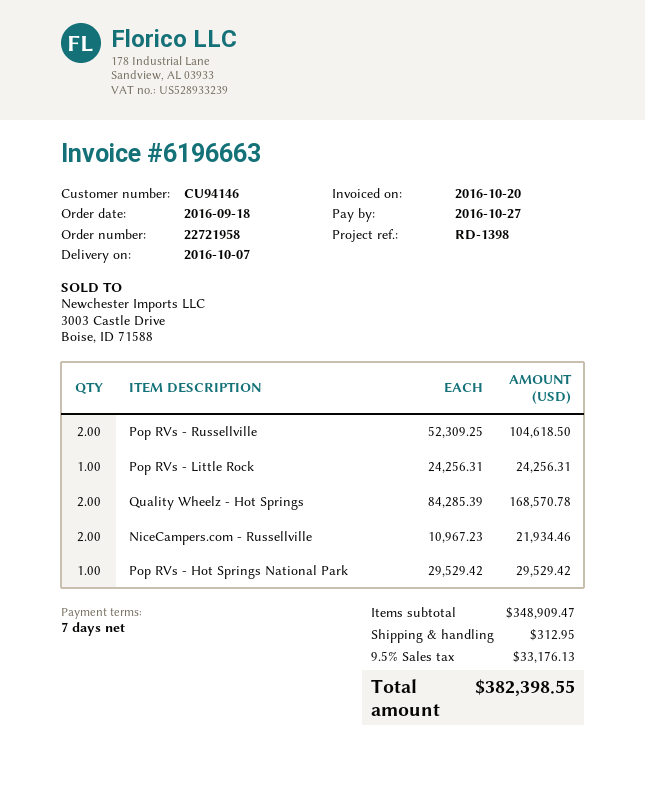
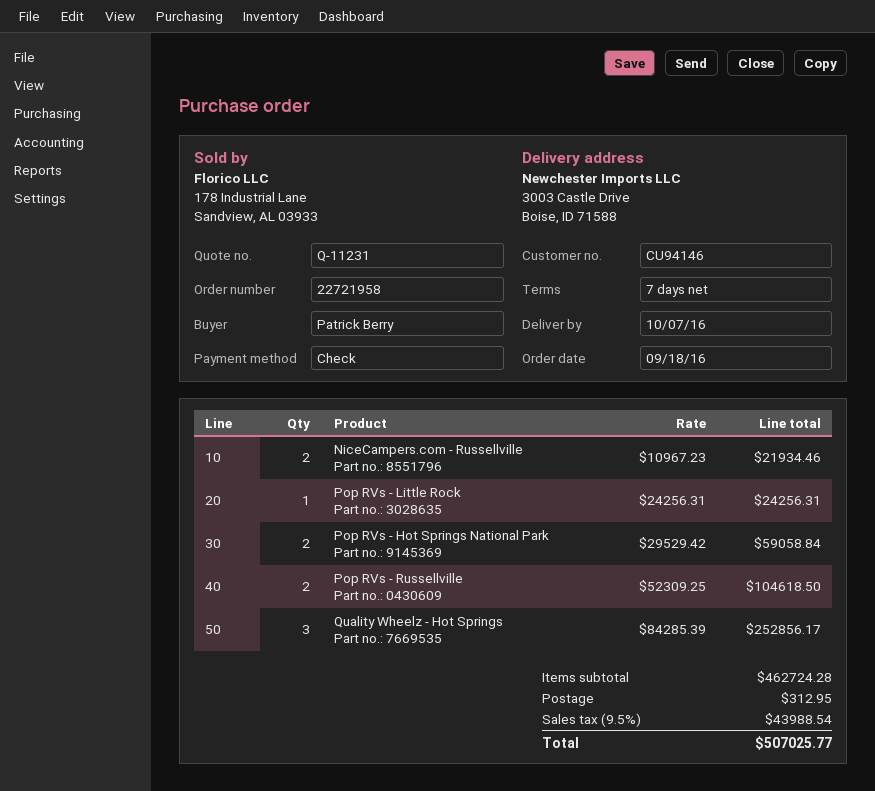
Quality Wheelz - Hot Springs: 2 x 84285.39 = 168570.78 -> 3 x 84285.39 = 252856.17
Pop RVs - Hot Springs National Park: 1 x 29529.42 = 29529.42 -> 2 x 29529.42 = 59058.84
subtotal: 348909.47 -> 462724.28
tax: 9.5% = 33176.13 -> 9.5% = 43988.54
total: 382398.55 -> 507025.77

